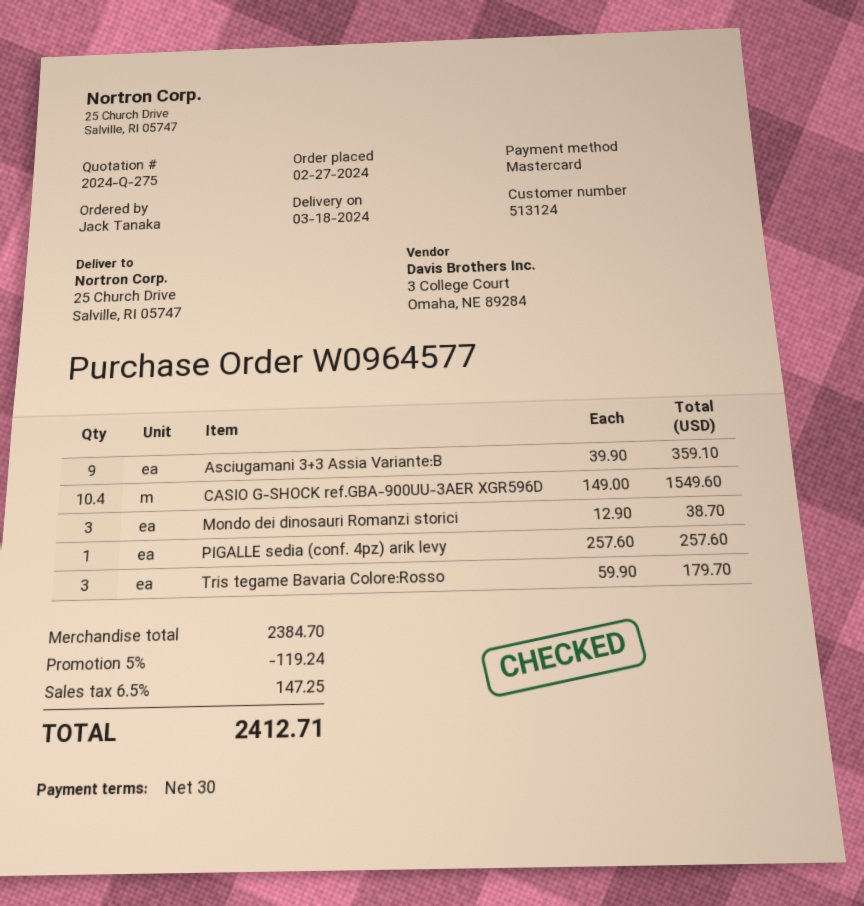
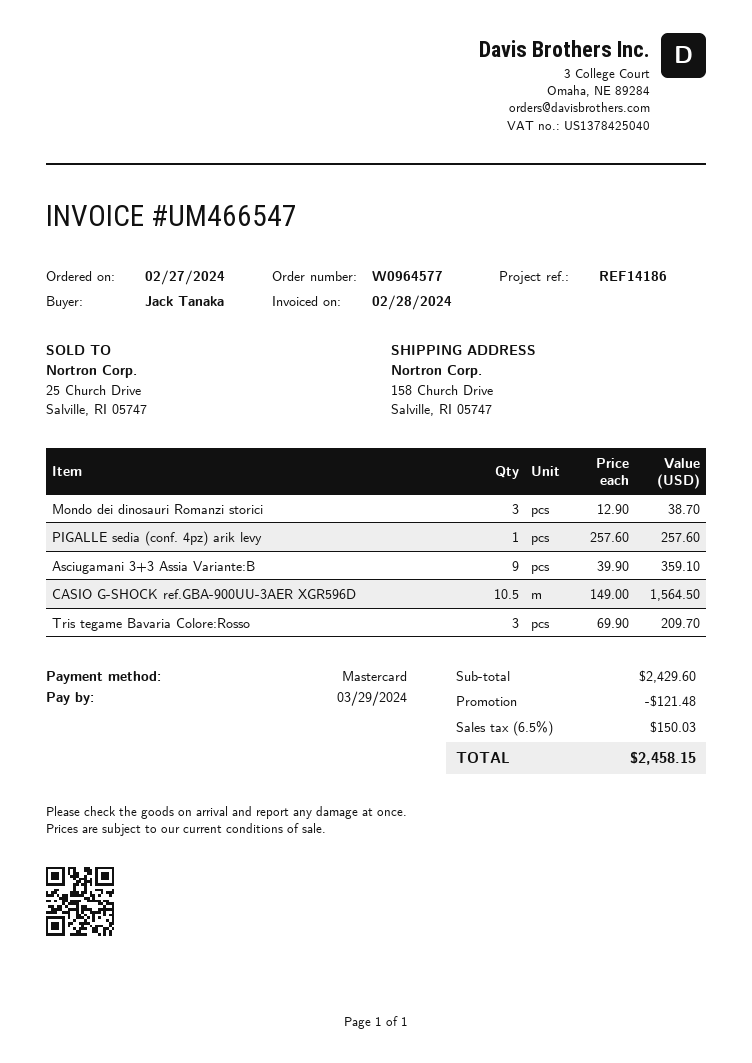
ship to: 25 Church Drive, Salville, RI 05747 -> 158 Church Drive, Salville, RI 05747
CASIO G-SHOCK ref.GBA-900UU-3AER XGR596D: 10.4 x 149.00 = 1549.60 -> 10.5 x 149.00 = 1564.50
Tris tegame Bavaria Colore:Rosso: 3 x 59.90 = 179.70 -> 3 x 69.90 = 209.70
subtotal: 2384.70 -> 2429.60
discount: 119.24 -> 121.48
tax: 6.5% = 147.25 -> 6.5% = 150.03
total: 2412.71 -> 2458.15

